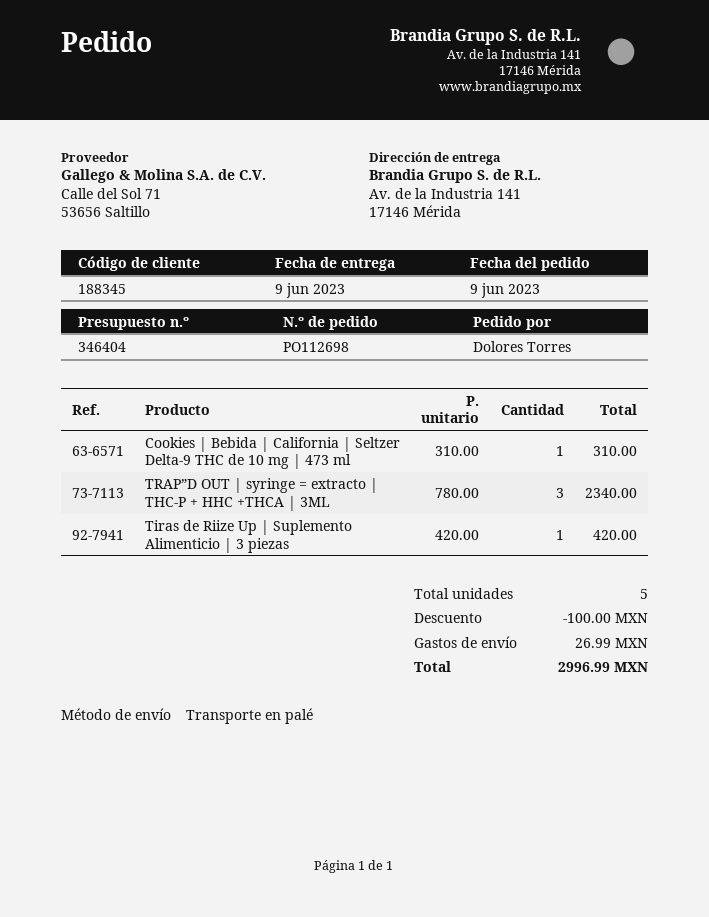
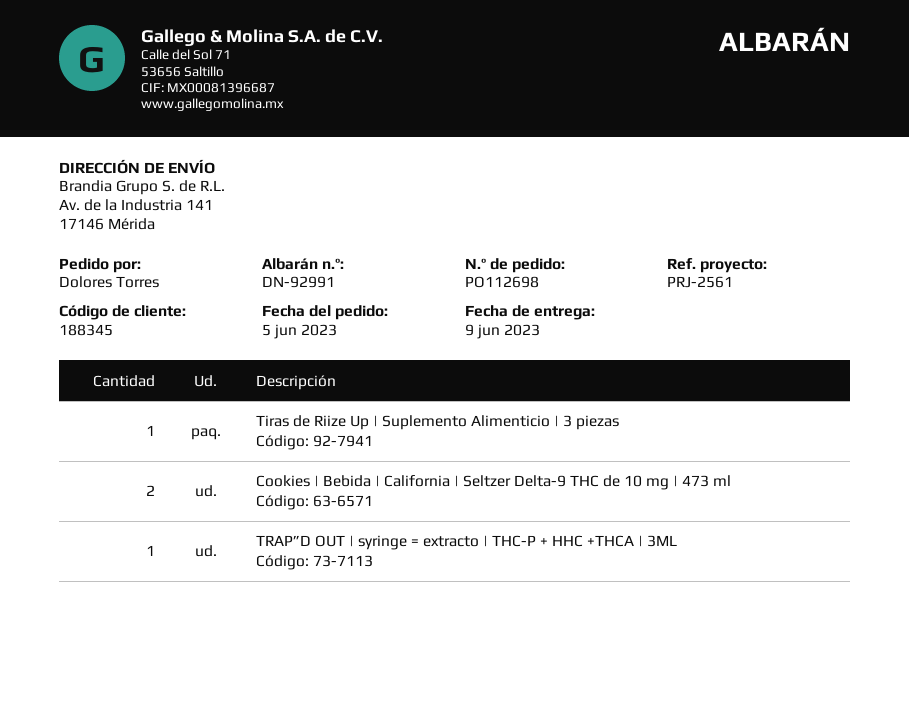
order date: 2023-06-09 -> 2023-06-05
Cookies | Bebida | California | Seltzer Delta-9 THC de 10 mg | 473 ml: 1 -> 2
TRAP”D OUT | syringe = extracto | THC-P + HHC +THCA | 3ML: 3 -> 1

